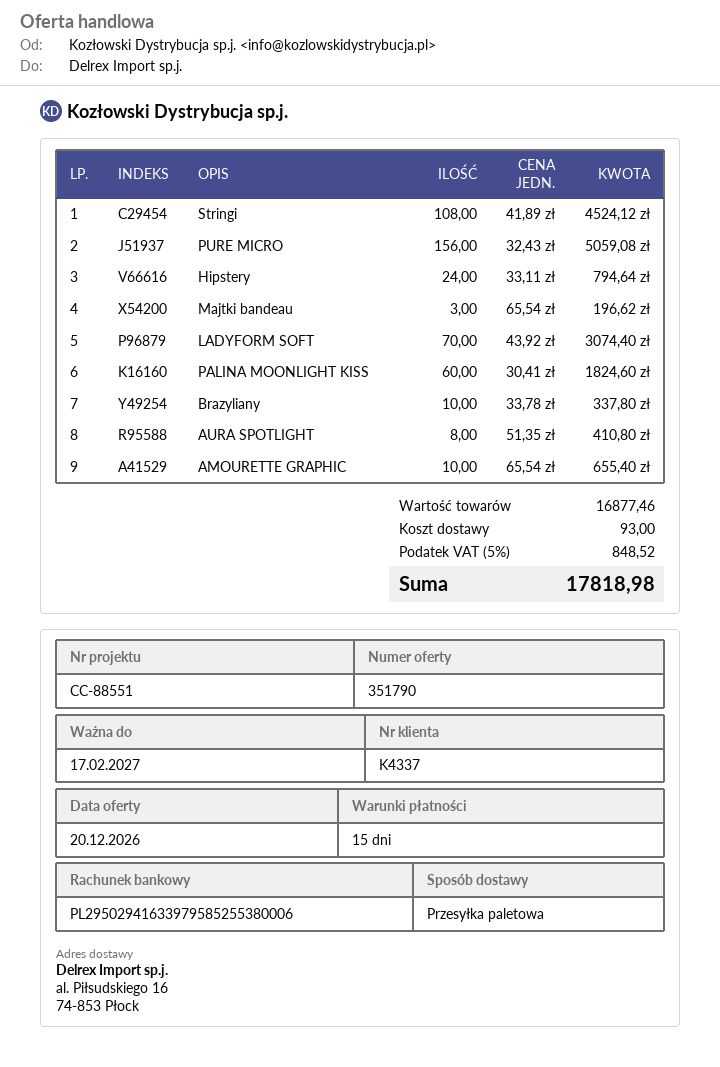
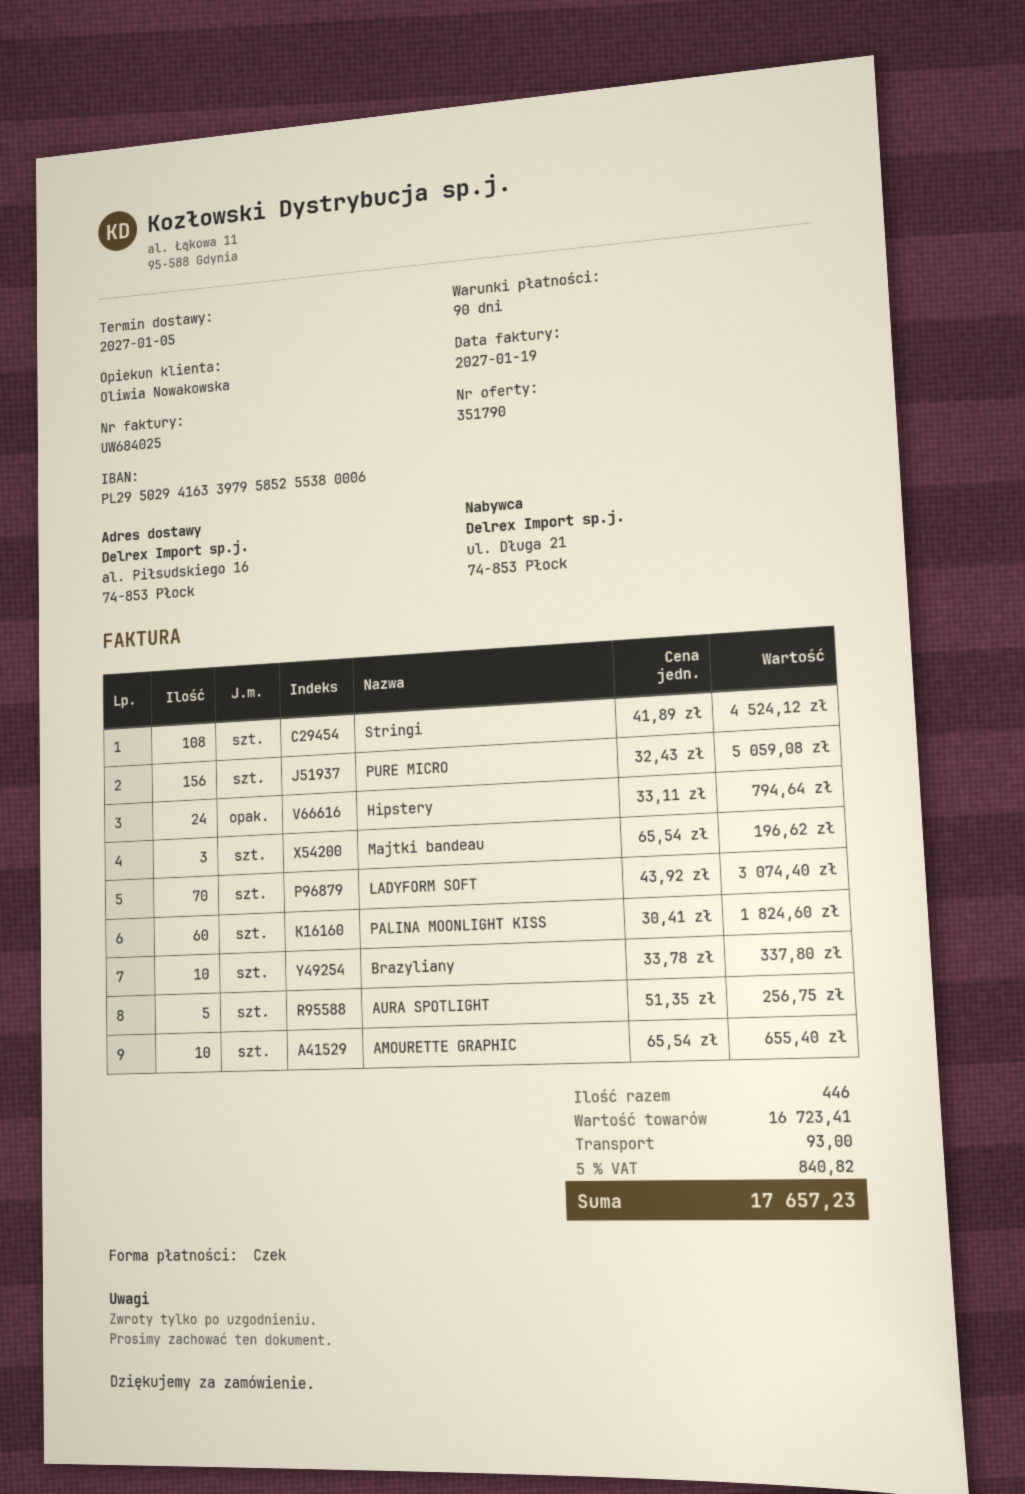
payment terms: 15 days -> 90 days
AURA SPOTLIGHT: 8 x 51.35 = 410.80 -> 5 x 51.35 = 256.75
subtotal: 16877.46 -> 16723.41
tax: 5% = 848.52 -> 5% = 840.82
total: 17818.98 -> 17657.23

